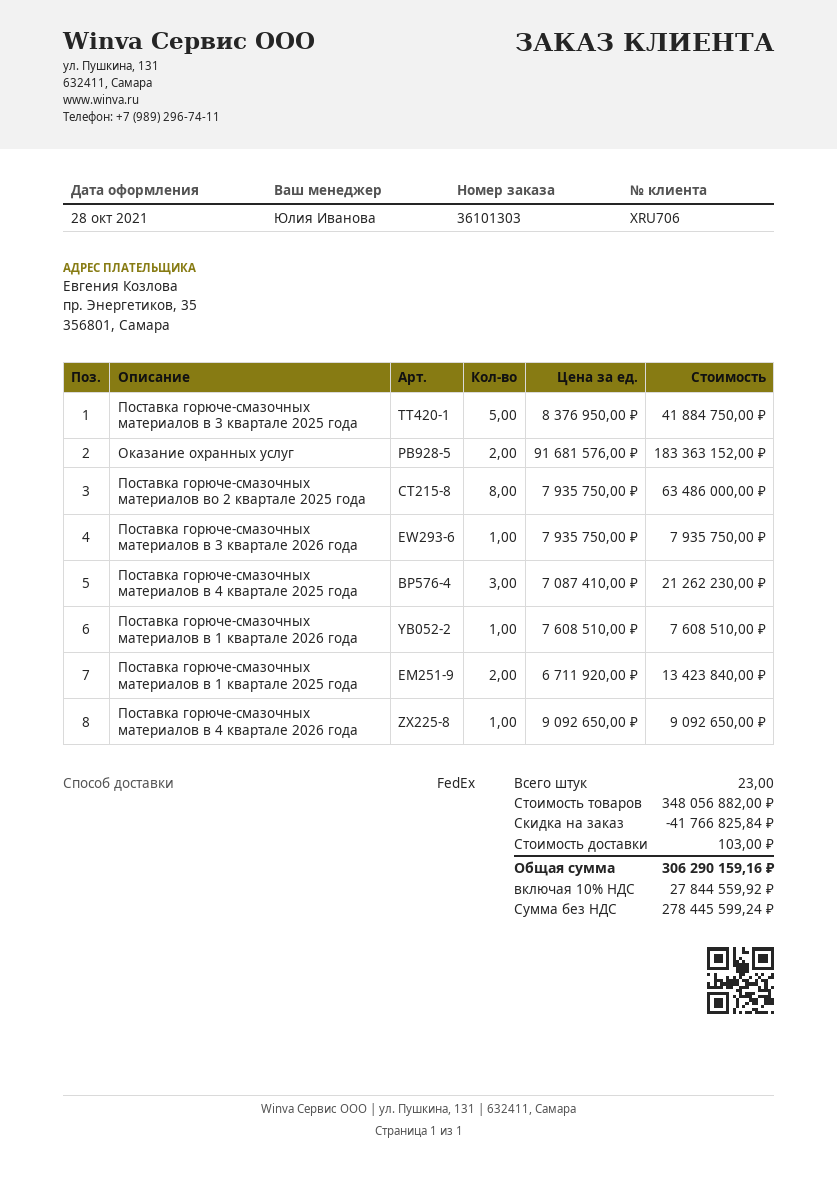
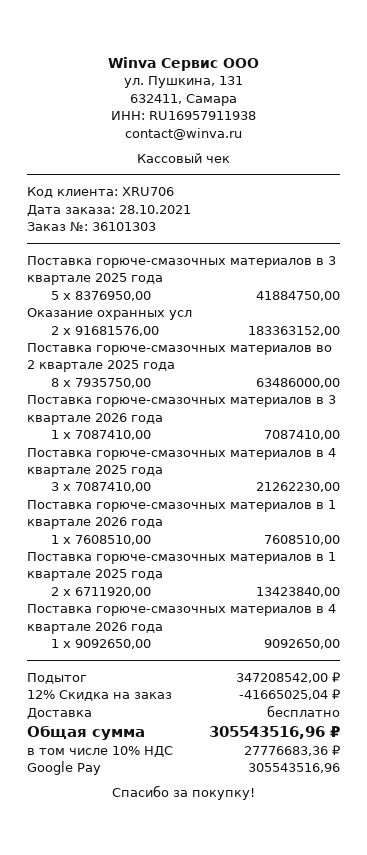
Поставка горюче-смазочных материалов в 3 квартале 2026 года: 1 x 7935750.00 = 7935750.00 -> 1 x 7087410.00 = 7087410.00
subtotal: 348056882.00 -> 347208542.00
discount: 41766825.84 -> 41665025.04
shipping: 103.00 -> 0.00
tax: 10% = 27844559.92 -> 10% = 27776683.36
total: 306290159.16 -> 305543516.96

